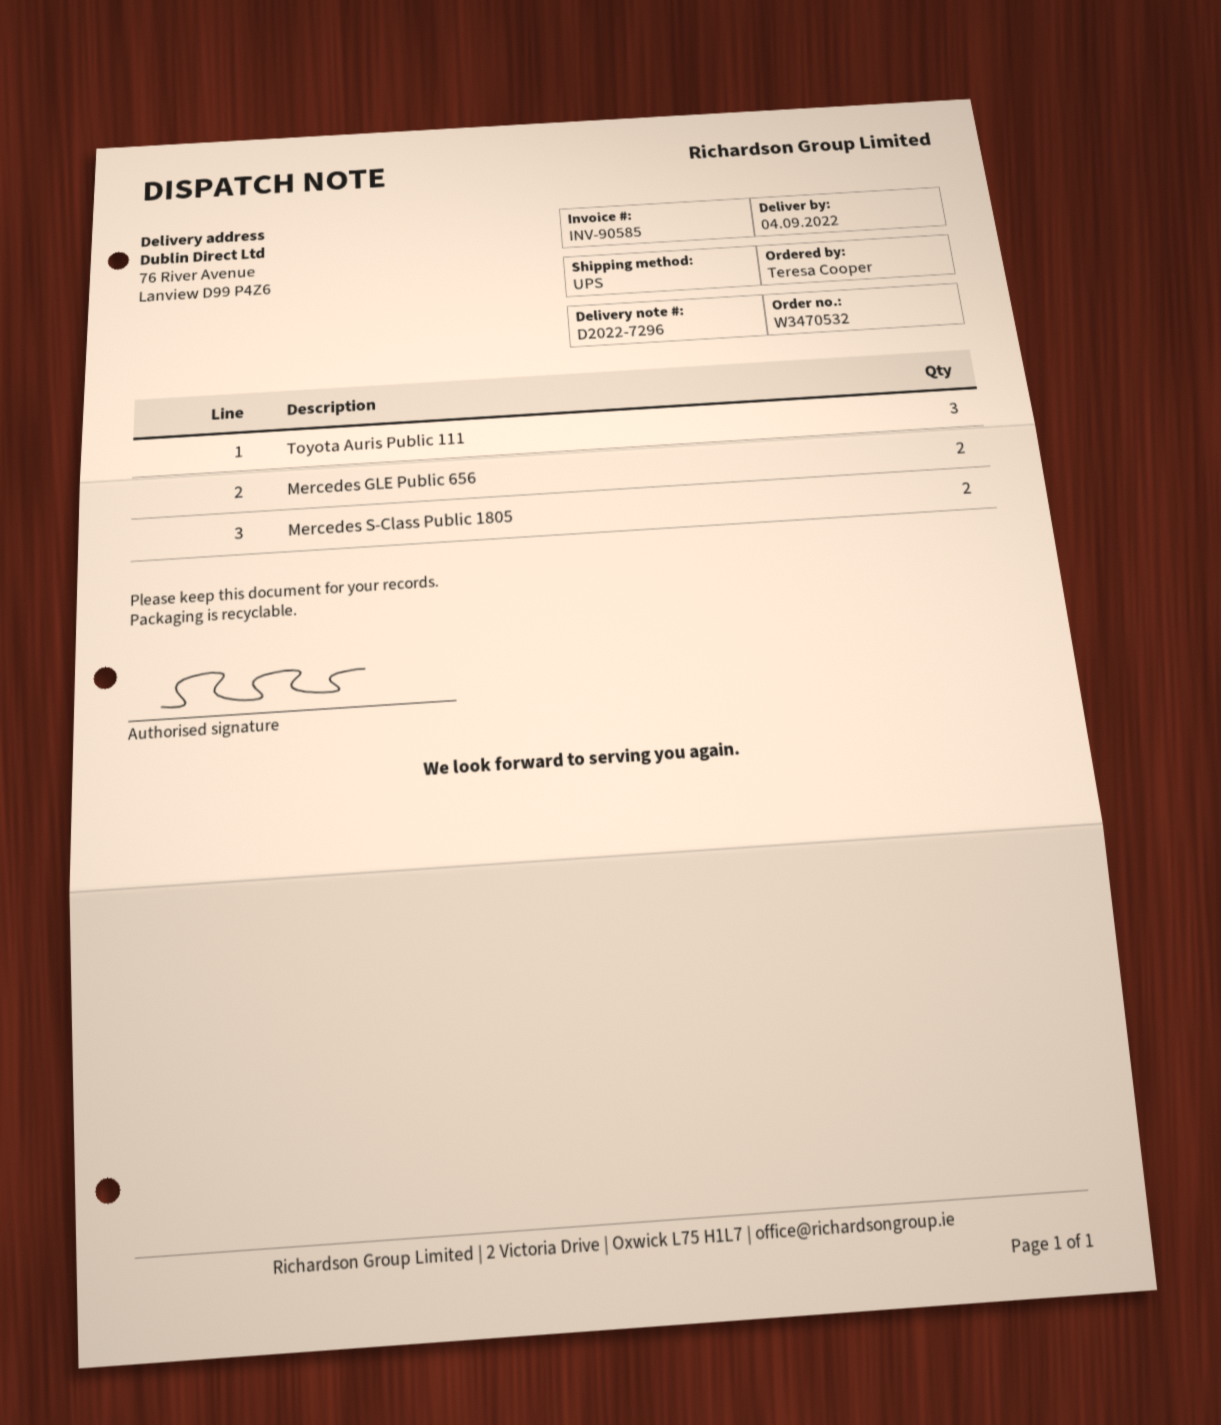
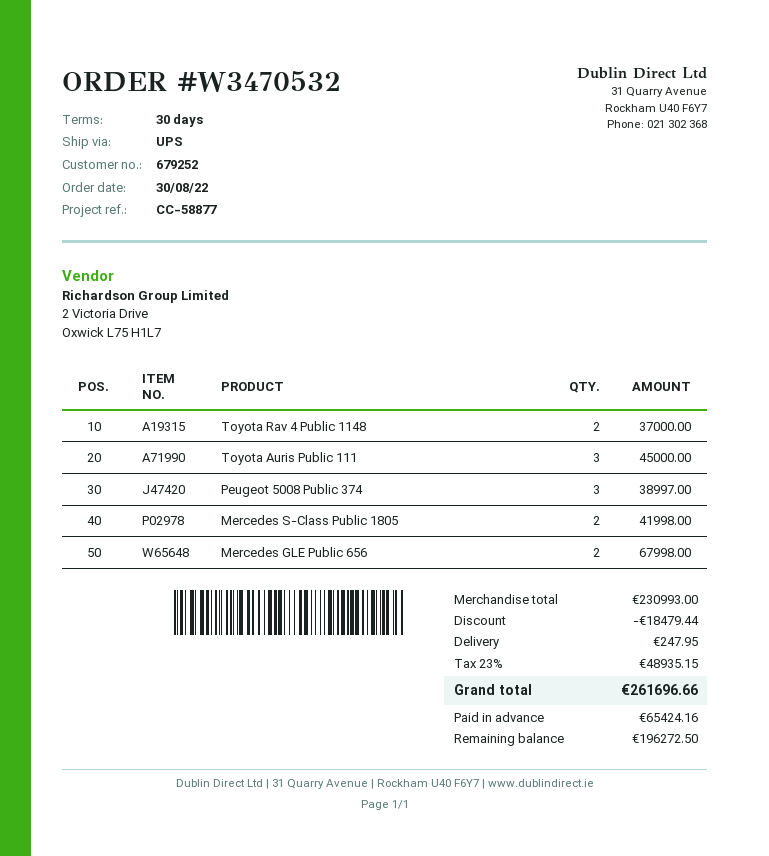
Toyota Rav 4 Public 1148: none -> 2
Peugeot 5008 Public 374: none -> 3

